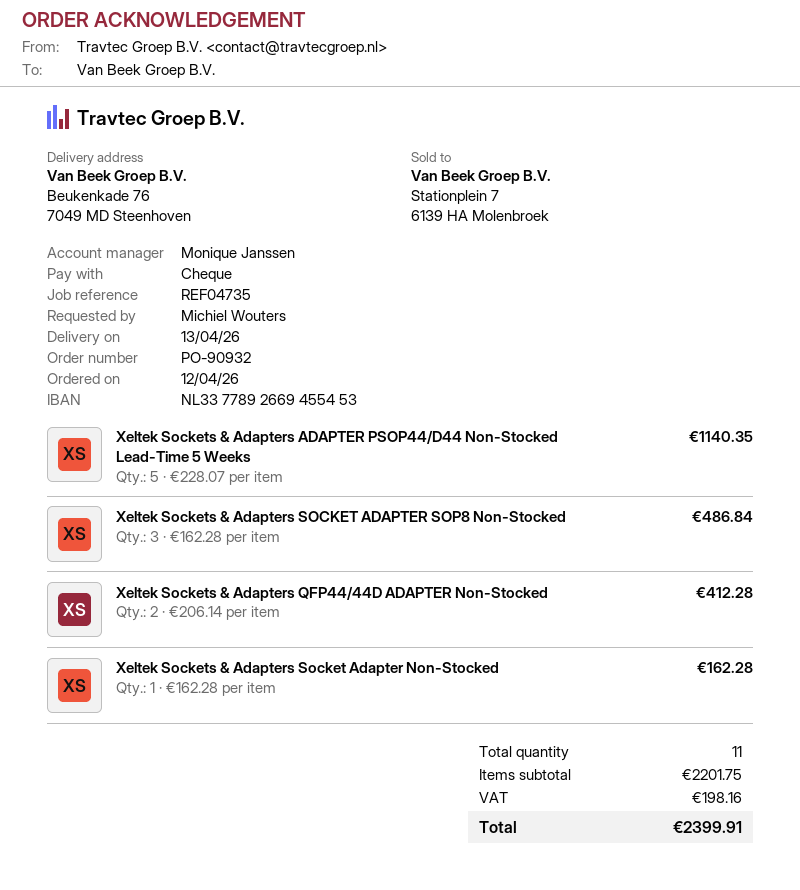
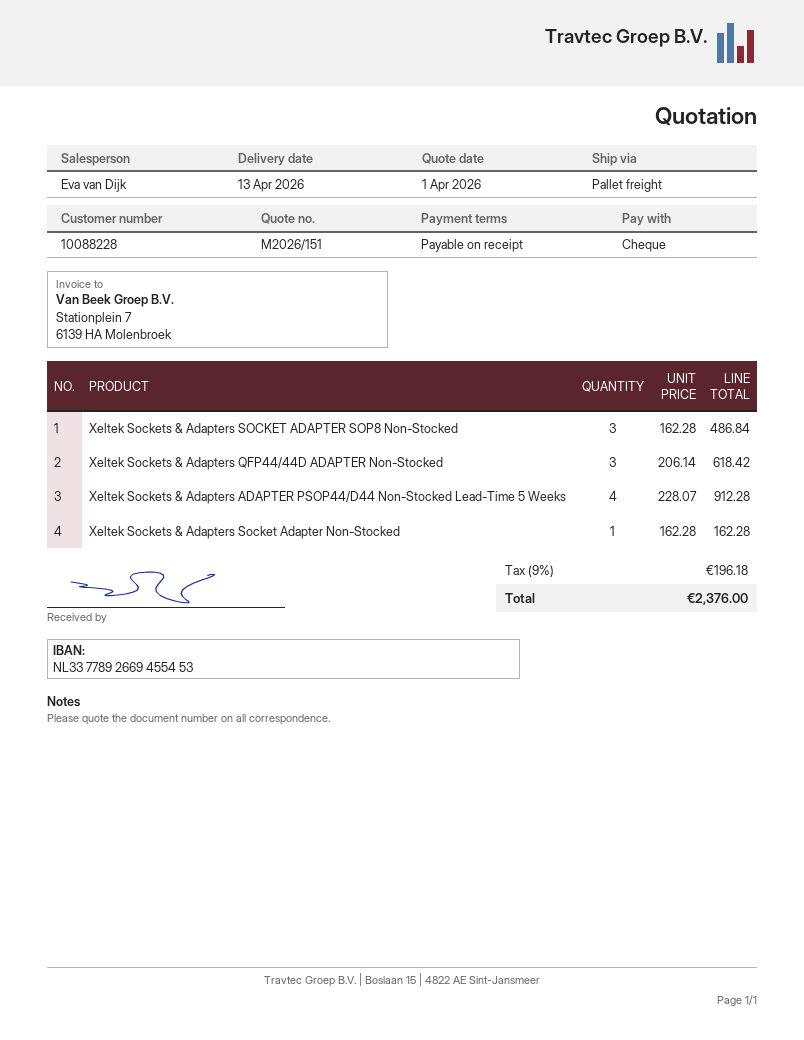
sales rep: Monique Janssen -> Eva van Dijk
Xeltek Sockets & Adapters ADAPTER PSOP44/D44 Non-Stocked Lead-Time 5 Weeks: 5 x 228.07 = 1140.35 -> 4 x 228.07 = 912.28
Xeltek Sockets & Adapters QFP44/44D ADAPTER Non-Stocked: 2 x 206.14 = 412.28 -> 3 x 206.14 = 618.42
tax: 198.16 -> 196.18
total: 2399.91 -> 2376.00

